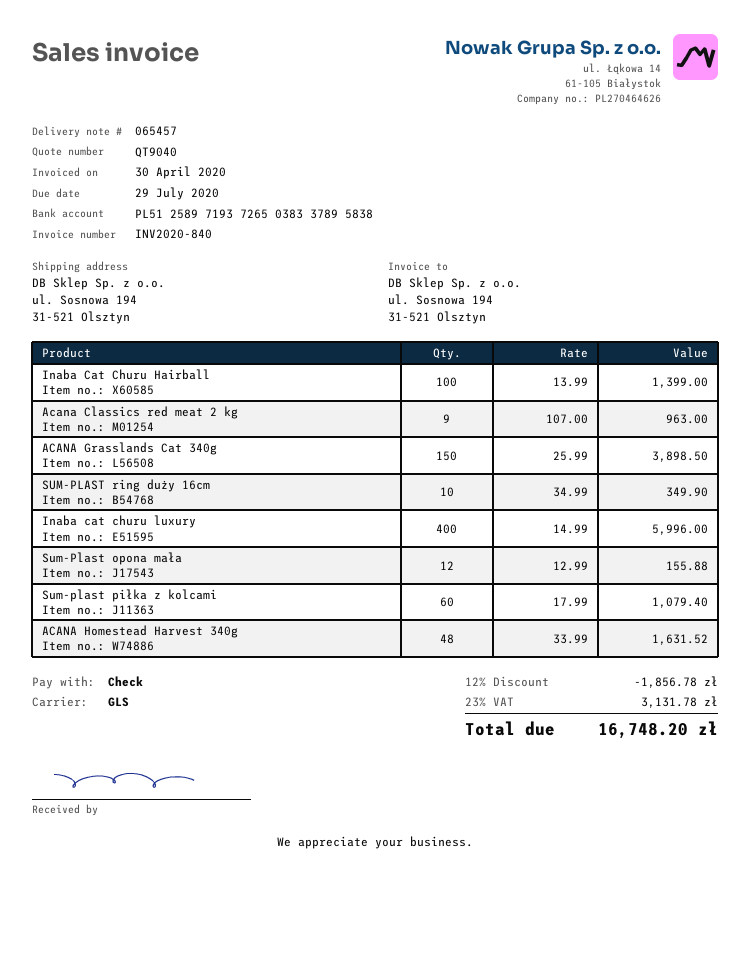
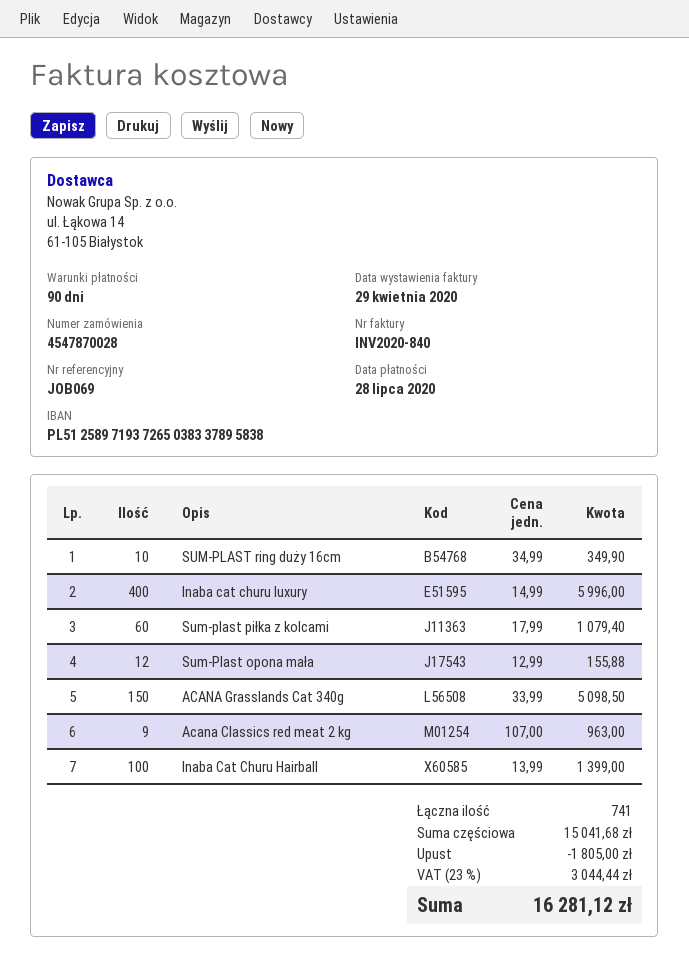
invoice date: 2020-04-30 -> 2020-04-29
due date: 2020-07-29 -> 2020-07-28
ACANA Grasslands Cat 340g: 150 x 25.99 = 3898.50 -> 150 x 33.99 = 5098.50
ACANA Homestead Harvest 340g: 48 x 33.99 = 1631.52 -> none
discount: 1856.78 -> 1805.00
tax: 23% = 3131.78 -> 23% = 3044.44
total: 16748.20 -> 16281.12

